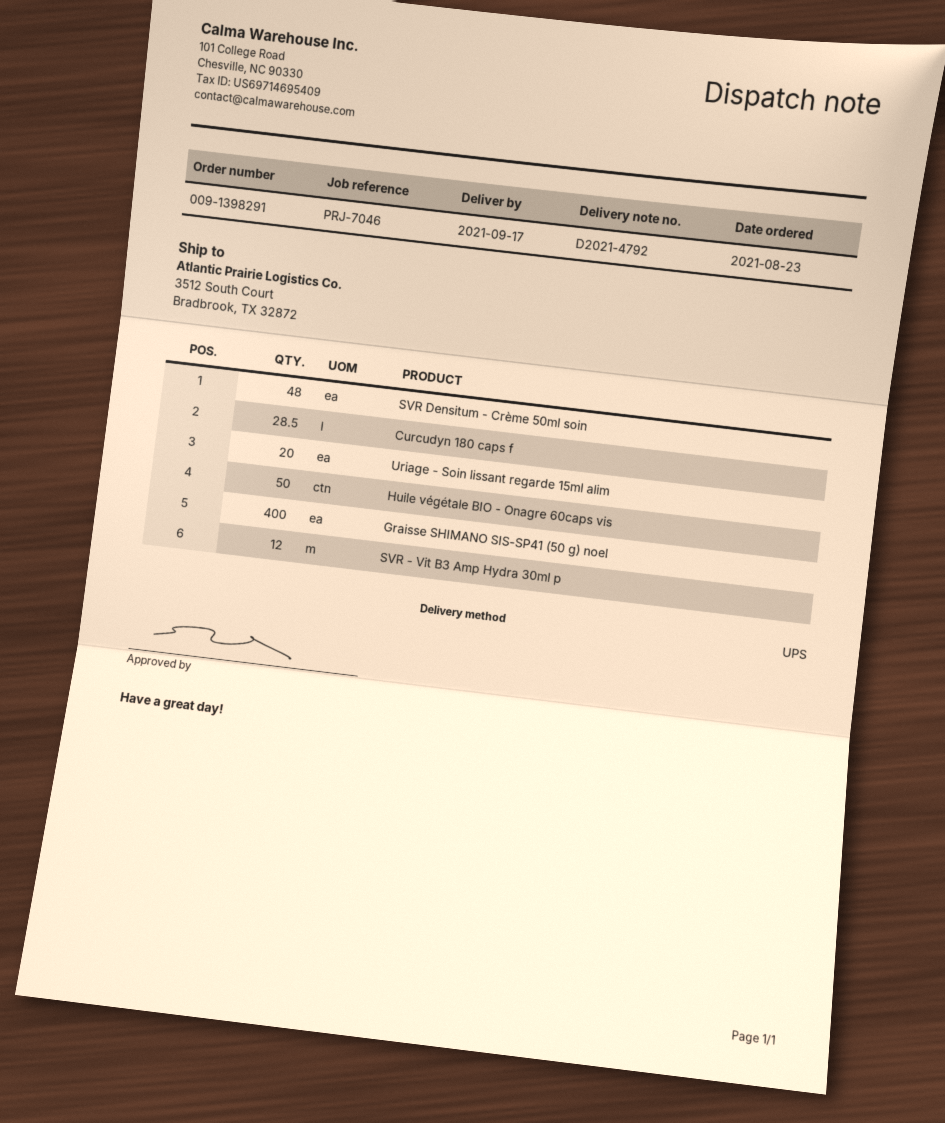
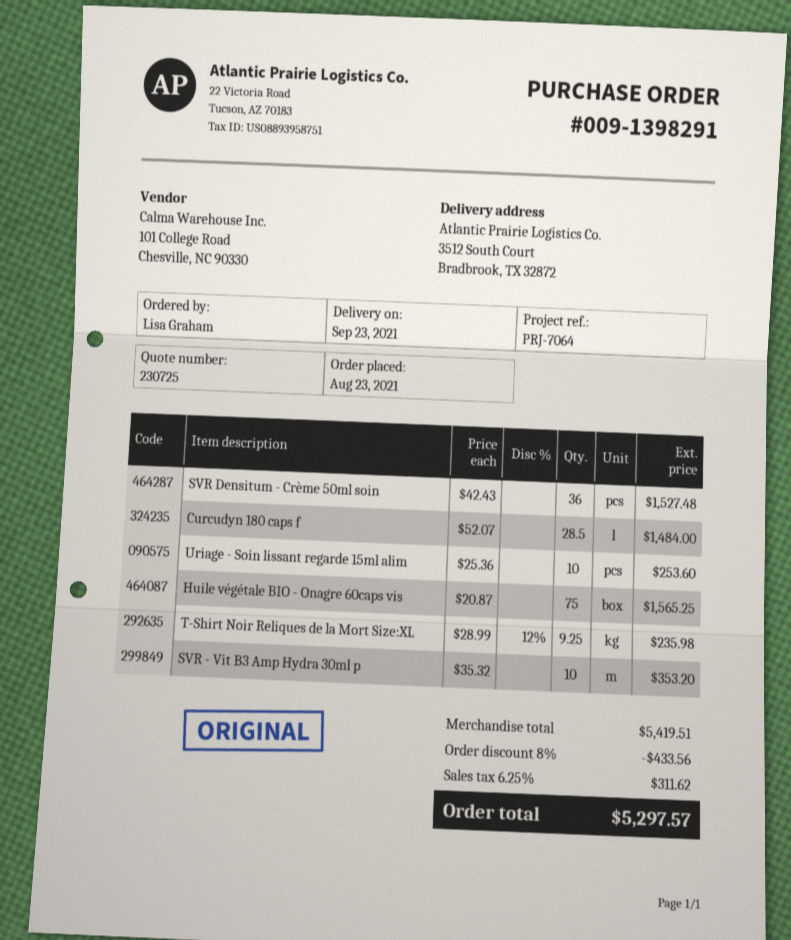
delivery date: 2021-09-17 -> 2021-09-23
reference: PRJ-7046 -> PRJ-7064
SVR Densitum - Crème 50ml soin: 48 -> 36
Uriage - Soin lissant regarde 15ml alim: 20 -> 10
Huile végétale BIO - Onagre 60caps vis: 50 -> 75
Graisse SHIMANO SIS-SP41 (50 g) noel: 400 -> none
SVR - Vit B3 Amp Hydra 30ml p: 12 -> 10
T-Shirt Noir Reliques de la Mort Size:XL: none -> 9.25

